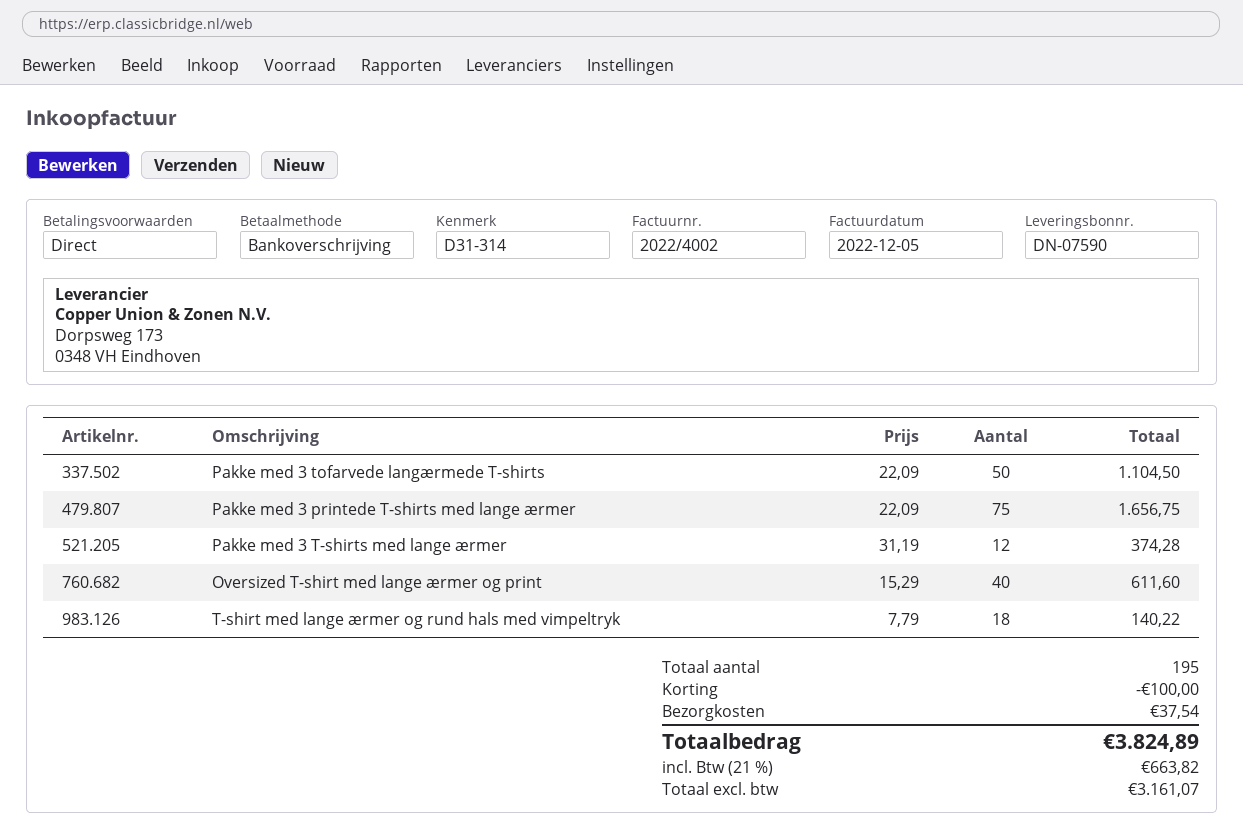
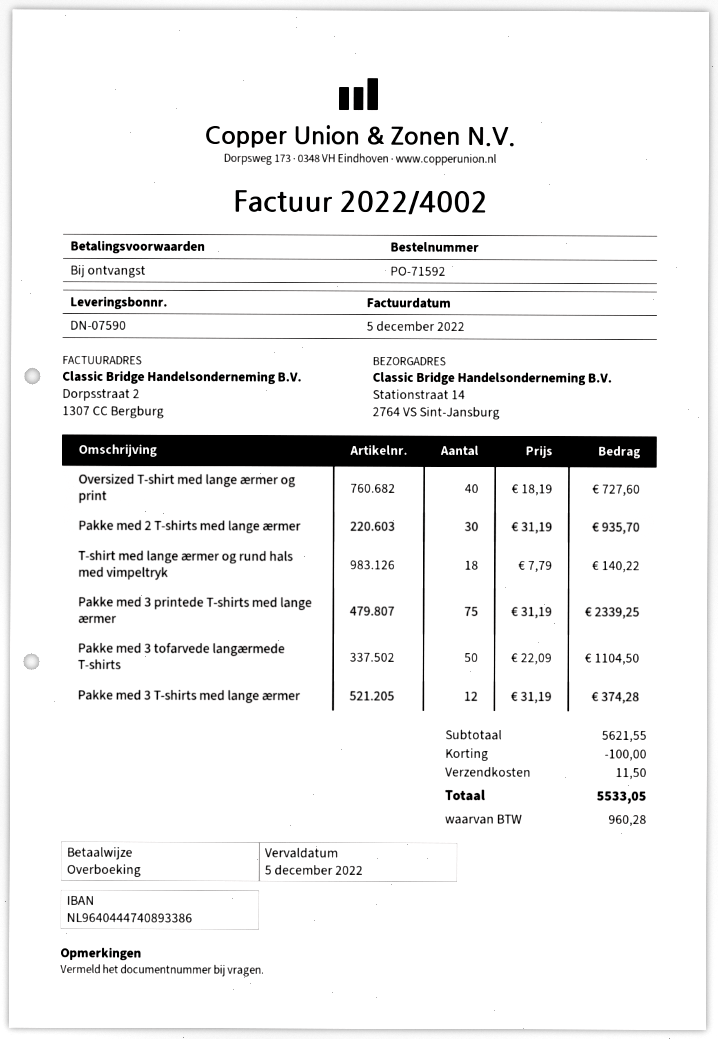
Pakke med 3 printede T-shirts med lange ærmer: 75 x 22.09 = 1656.75 -> 75 x 31.19 = 2339.25
Oversized T-shirt med lange ærmer og print: 40 x 15.29 = 611.60 -> 40 x 18.19 = 727.60
Pakke med 2 T-shirts med lange ærmer: none -> 30 x 31.19 = 935.70
shipping: 37.54 -> 11.50
tax: 663.82 -> 960.28
total: 3824.89 -> 5533.05

